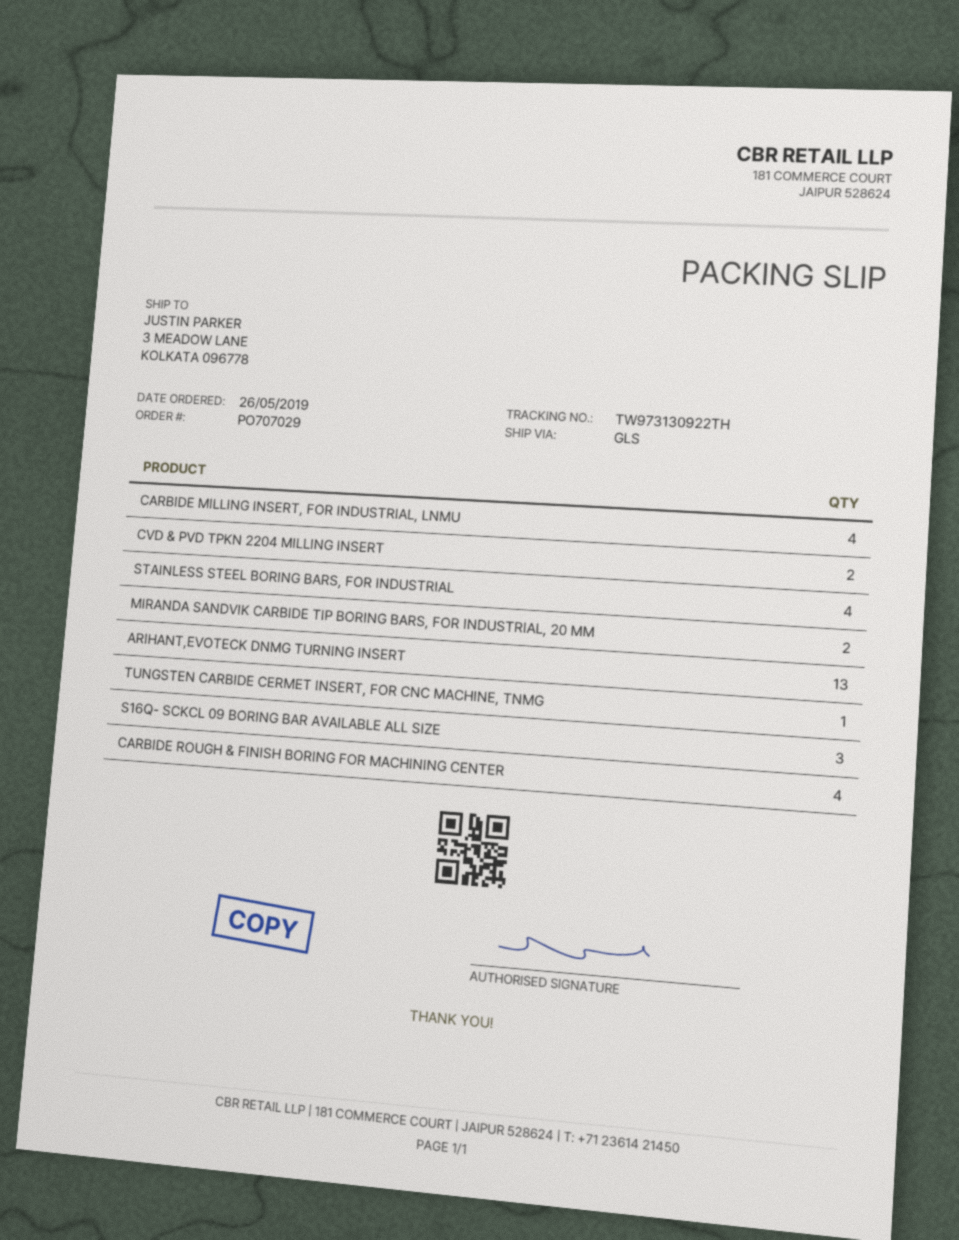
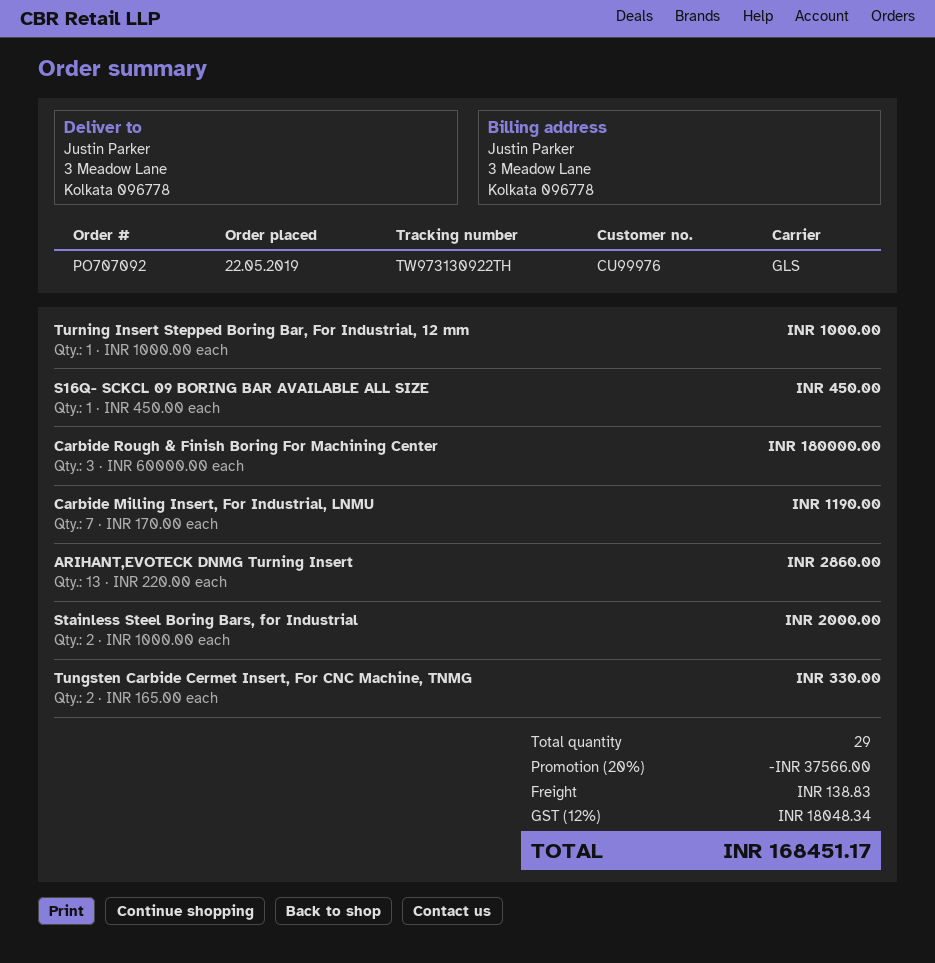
order number: PO707029 -> PO707092
order date: 2019-05-26 -> 2019-05-22
CARBIDE MILLING INSERT, FOR INDUSTRIAL, LNMU: 4 -> 7
CVD & PVD TPKN 2204 MILLING INSERT: 2 -> none
STAINLESS STEEL BORING BARS, FOR INDUSTRIAL: 4 -> 2
MIRANDA SANDVIK CARBIDE TIP BORING BARS, FOR INDUSTRIAL, 20 MM: 2 -> none
TUNGSTEN CARBIDE CERMET INSERT, FOR CNC MACHINE, TNMG: 1 -> 2
S16Q- SCKCL 09 BORING BAR AVAILABLE ALL SIZE: 3 -> 1
CARBIDE ROUGH & FINISH BORING FOR MACHINING CENTER: 4 -> 3
Turning Insert Stepped Boring Bar, For Industrial, 12 mm: none -> 1

